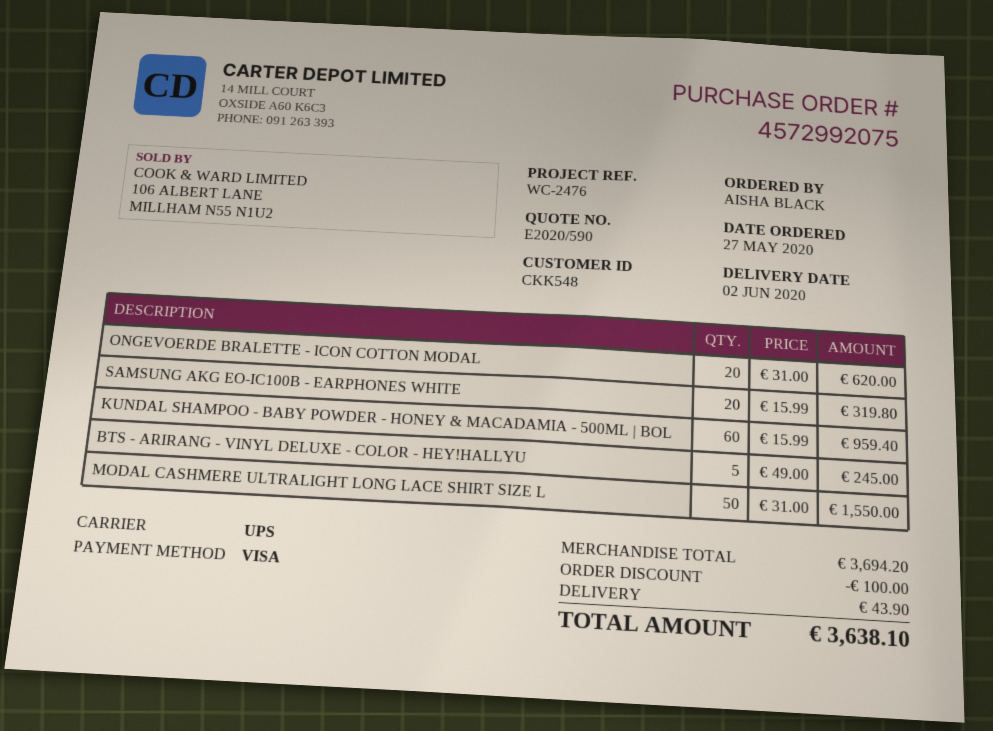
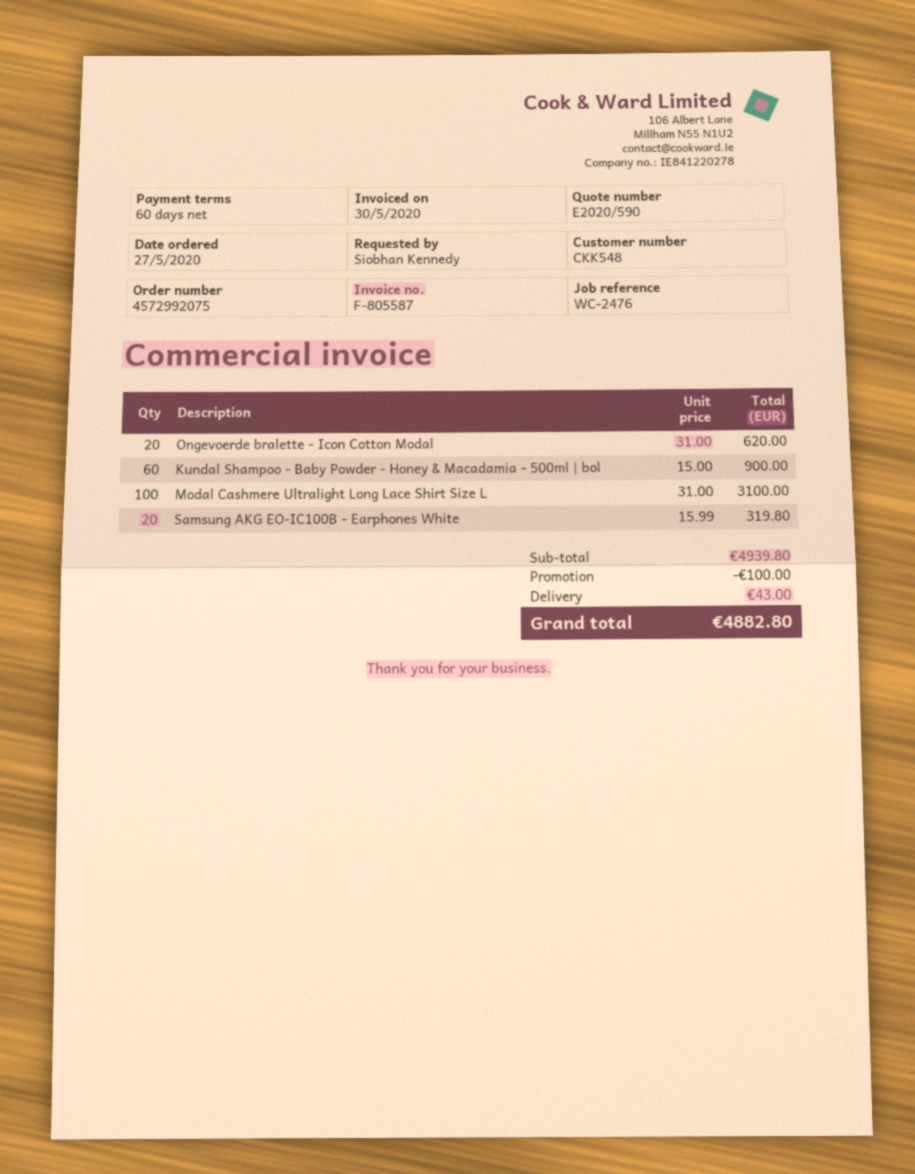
ordered by: AISHA BLACK -> Siobhan Kennedy
KUNDAL SHAMPOO - BABY POWDER - HONEY & MACADAMIA - 500ML | BOL: 60 x 15.99 = 959.40 -> 60 x 15.00 = 900.00
BTS - ARIRANG - VINYL DELUXE - COLOR - HEY!HALLYU: 5 x 49.00 = 245.00 -> none
MODAL CASHMERE ULTRALIGHT LONG LACE SHIRT SIZE L: 50 x 31.00 = 1550.00 -> 100 x 31.00 = 3100.00
subtotal: 3694.20 -> 4939.80
shipping: 43.90 -> 43.00
total: 3638.10 -> 4882.80

